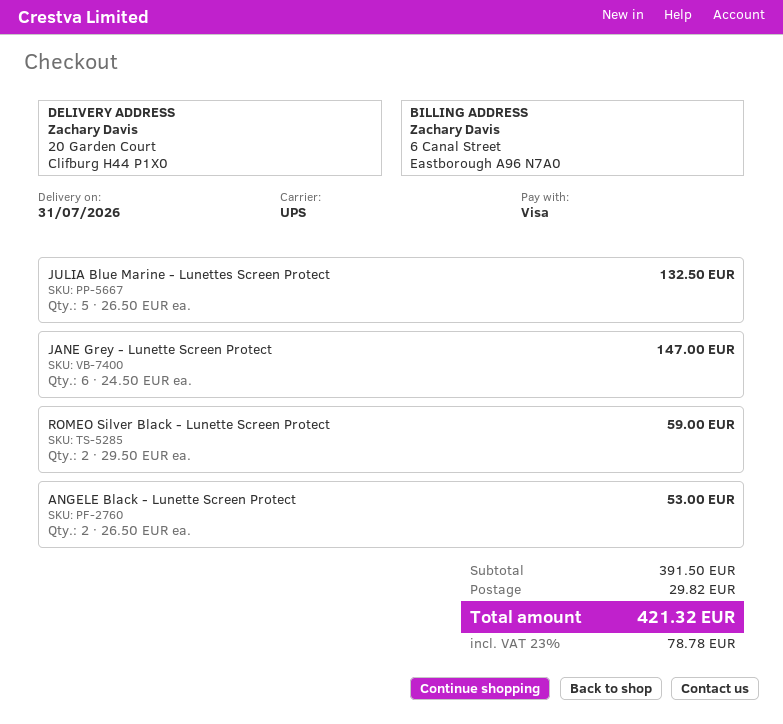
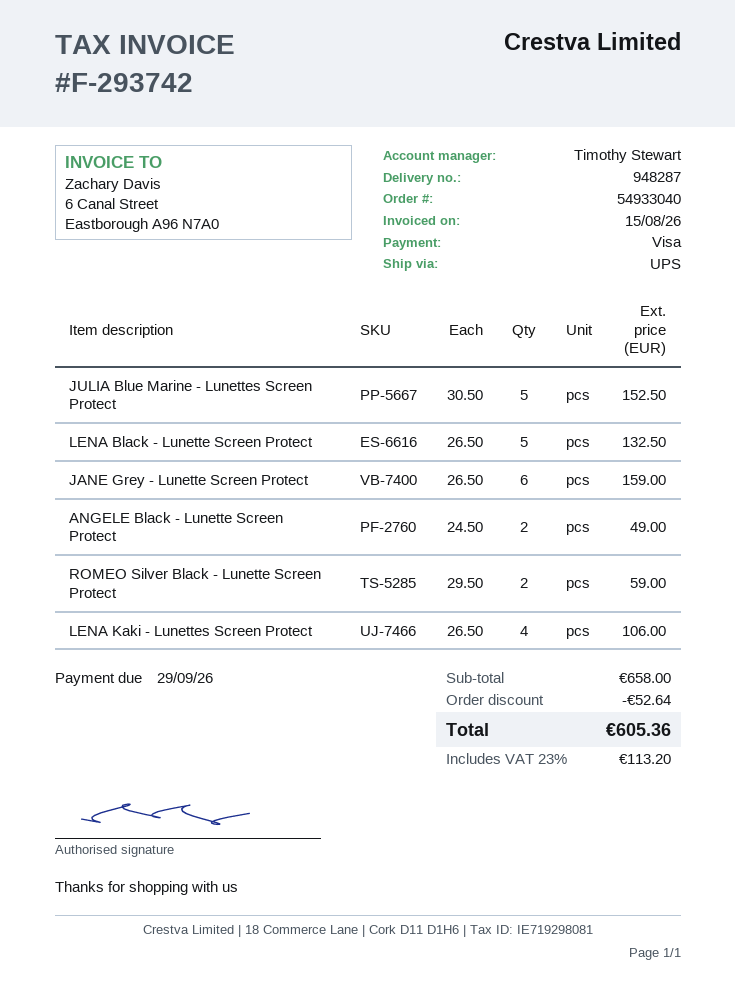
JULIA Blue Marine - Lunettes Screen Protect: 5 x 26.50 = 132.50 -> 5 x 30.50 = 152.50
JANE Grey - Lunette Screen Protect: 6 x 24.50 = 147.00 -> 6 x 26.50 = 159.00
ANGELE Black - Lunette Screen Protect: 2 x 26.50 = 53.00 -> 2 x 24.50 = 49.00
LENA Black - Lunette Screen Protect: none -> 5 x 26.50 = 132.50
LENA Kaki - Lunettes Screen Protect: none -> 4 x 26.50 = 106.00
subtotal: 391.50 -> 658.00
discount: none -> 52.64
shipping: 29.82 -> none
tax: 23% = 78.78 -> 23% = 113.20
total: 421.32 -> 605.36

